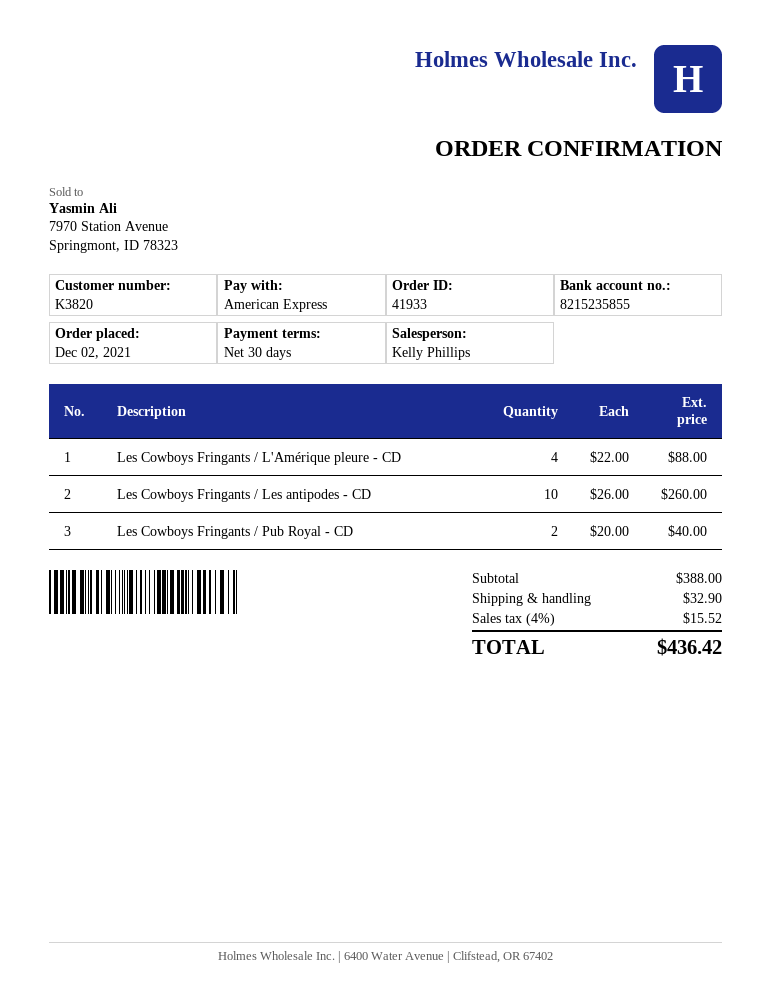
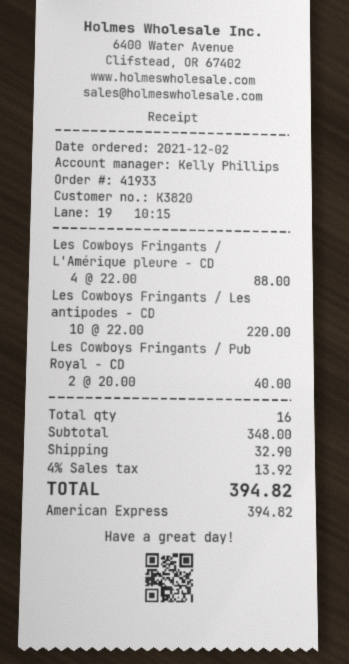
Les Cowboys Fringants / Les antipodes - CD: 10 x 26.00 = 260.00 -> 10 x 22.00 = 220.00
subtotal: 388.00 -> 348.00
tax: 4% = 15.52 -> 4% = 13.92
total: 436.42 -> 394.82

